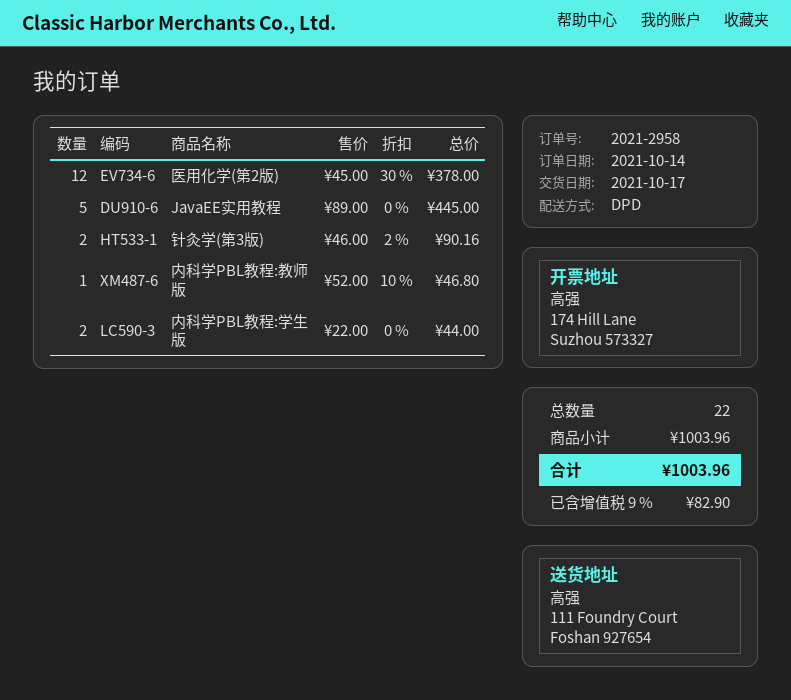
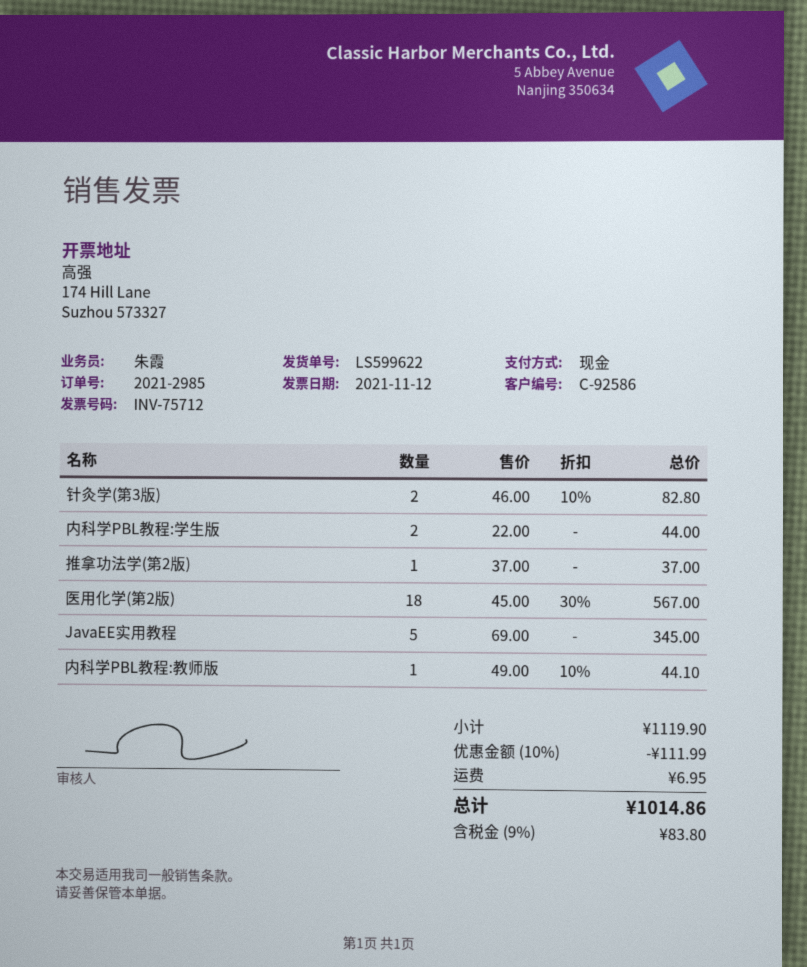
order number: 2021-2958 -> 2021-2985
医用化学(第2版): 12 x 45.00 - 30% = 378.00 -> 18 x 45.00 - 30% = 567.00
JavaEE实用教程: 5 x 89.00 = 445.00 -> 5 x 69.00 = 345.00
针灸学(第3版): 2 x 46.00 - 2% = 90.16 -> 2 x 46.00 - 10% = 82.80
内科学PBL教程:教师版: 1 x 52.00 - 10% = 46.80 -> 1 x 49.00 - 10% = 44.10
推拿功法学(第2版): none -> 1 x 37.00 = 37.00
subtotal: 1003.96 -> 1119.90
discount: none -> 10% = 111.99
shipping: none -> 6.95
tax: 9% = 82.90 -> 9% = 83.80
total: 1003.96 -> 1014.86

